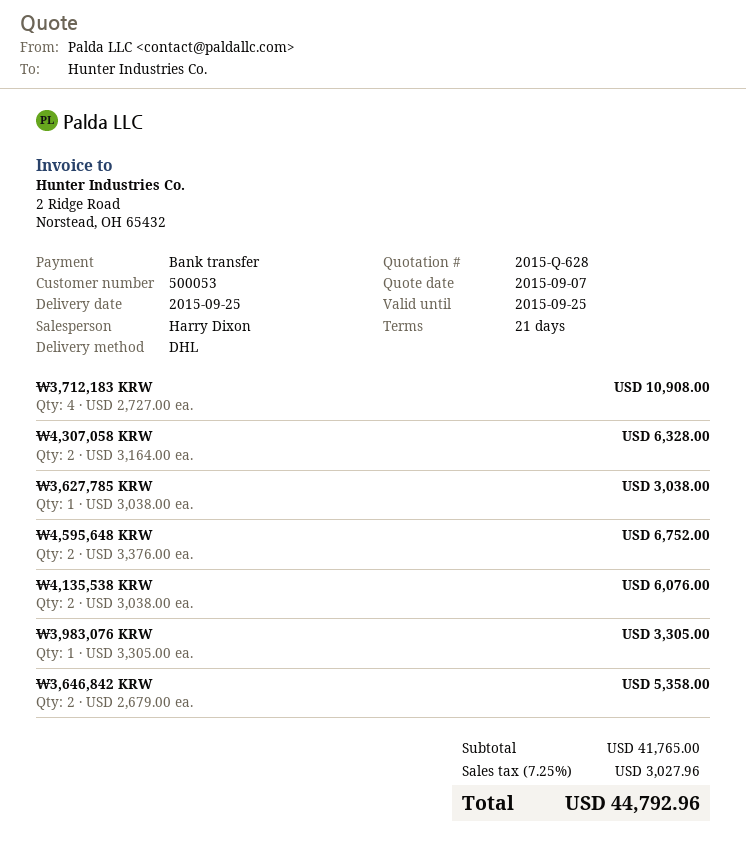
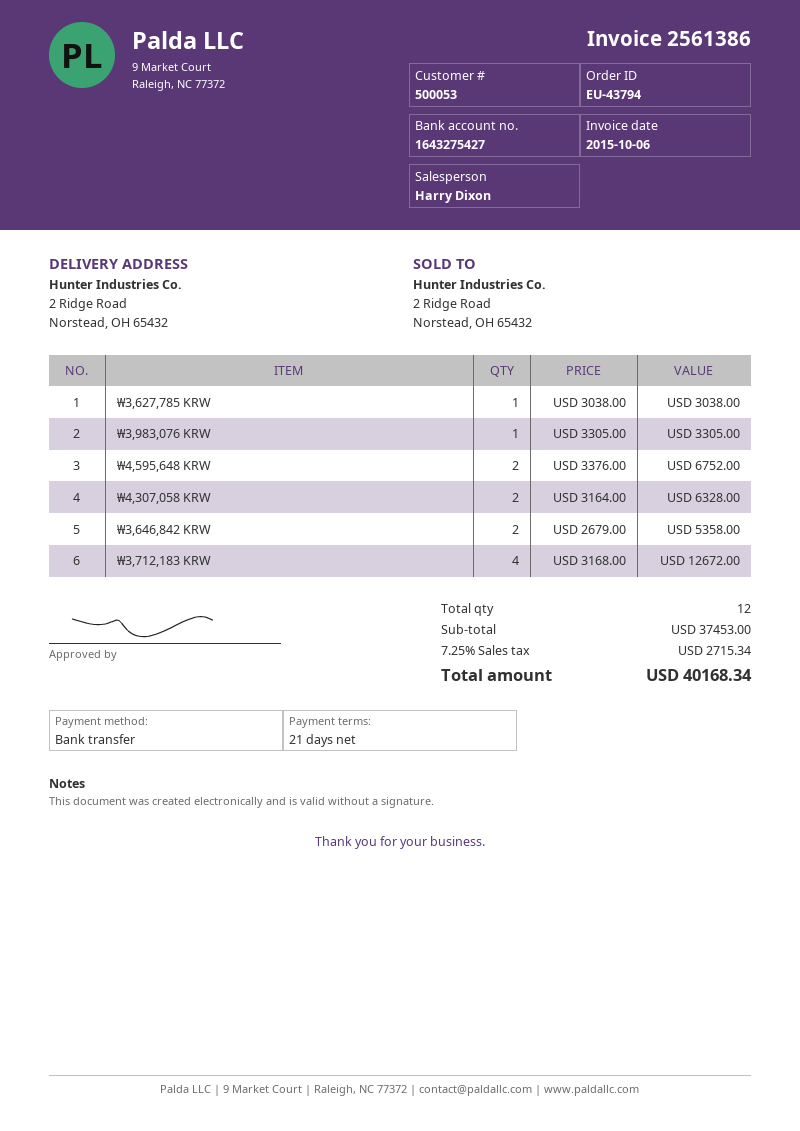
₩3,712,183 KRW: 4 x 2727.00 = 10908.00 -> 4 x 3168.00 = 12672.00
₩4,135,538 KRW: 2 x 3038.00 = 6076.00 -> none
subtotal: 41765.00 -> 37453.00
tax: 7.25% = 3027.96 -> 7.25% = 2715.34
total: 44792.96 -> 40168.34

